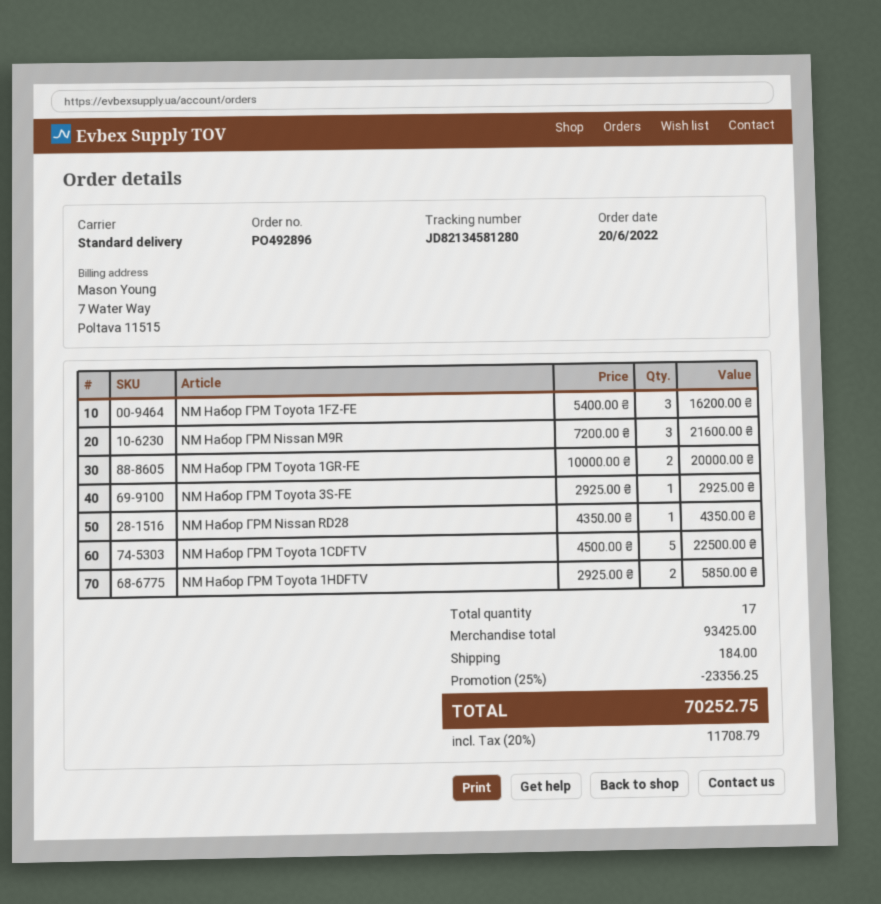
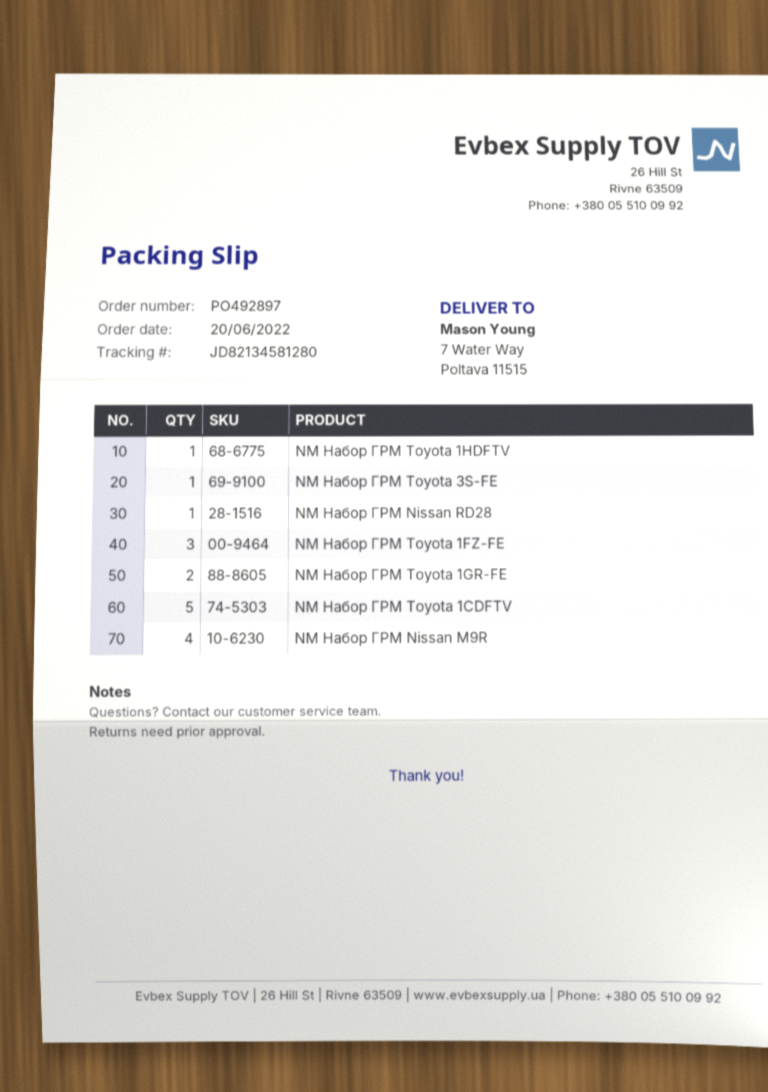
order number: PO492896 -> PO492897
NM Набор ГРМ Nissan M9R: 3 -> 4
NM Набор ГРМ Toyota 1HDFTV: 2 -> 1

